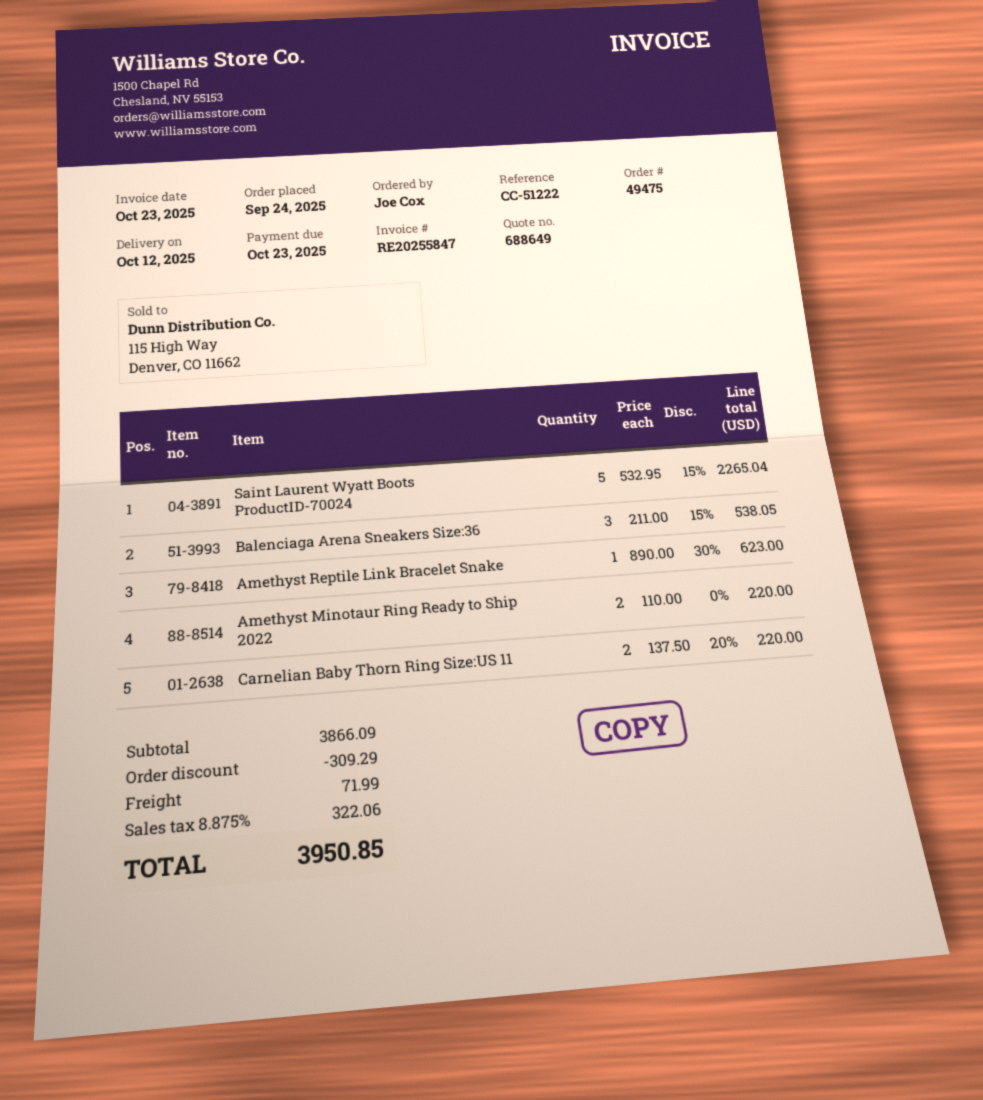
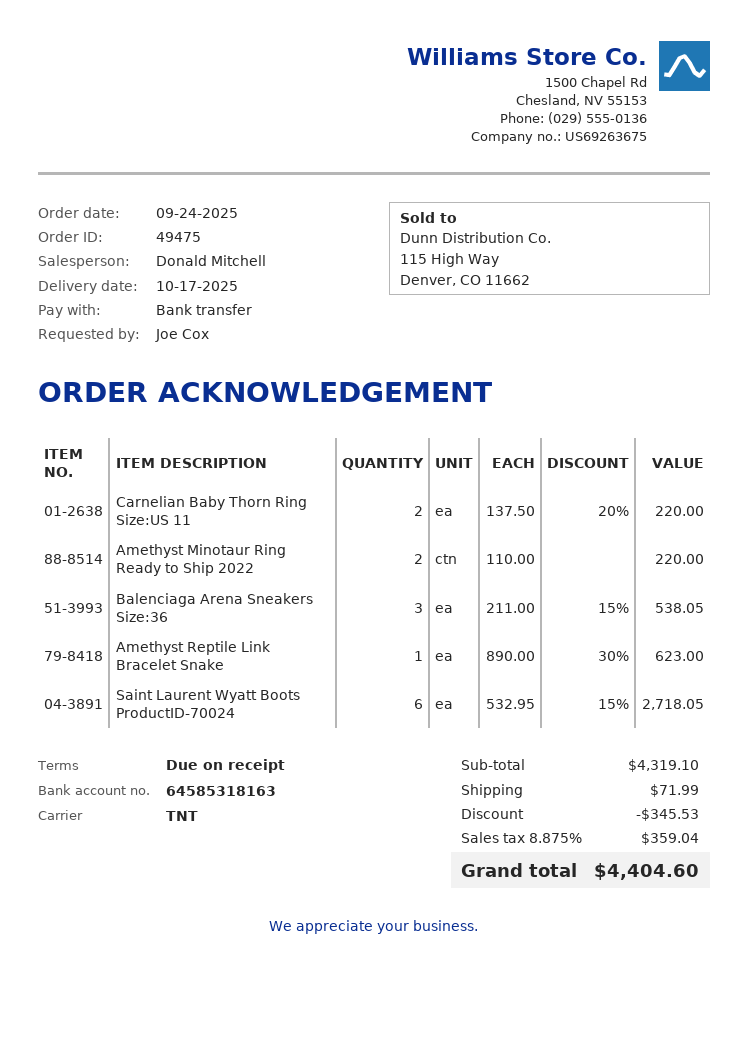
delivery date: 2025-10-12 -> 2025-10-17
Saint Laurent Wyatt Boots ProductID-70024: 5 x 532.95 - 15% = 2265.04 -> 6 x 532.95 - 15% = 2718.05
subtotal: 3866.09 -> 4319.10
discount: 309.29 -> 345.53
tax: 8.875% = 322.06 -> 8.875% = 359.04
total: 3950.85 -> 4404.60

